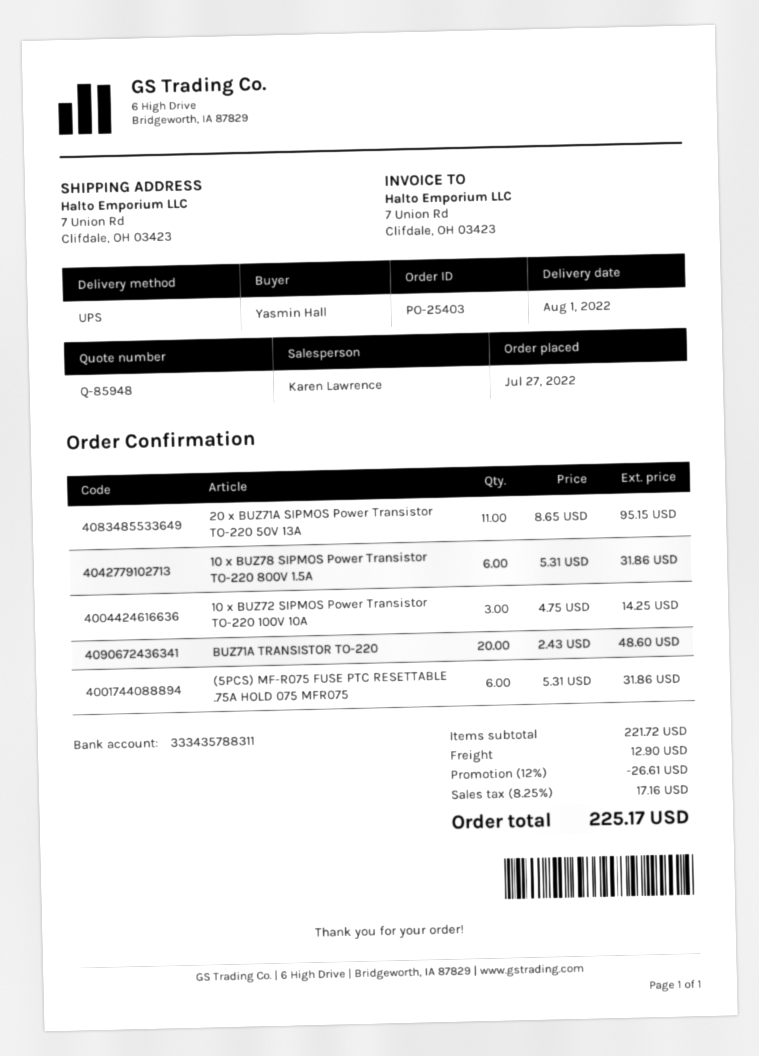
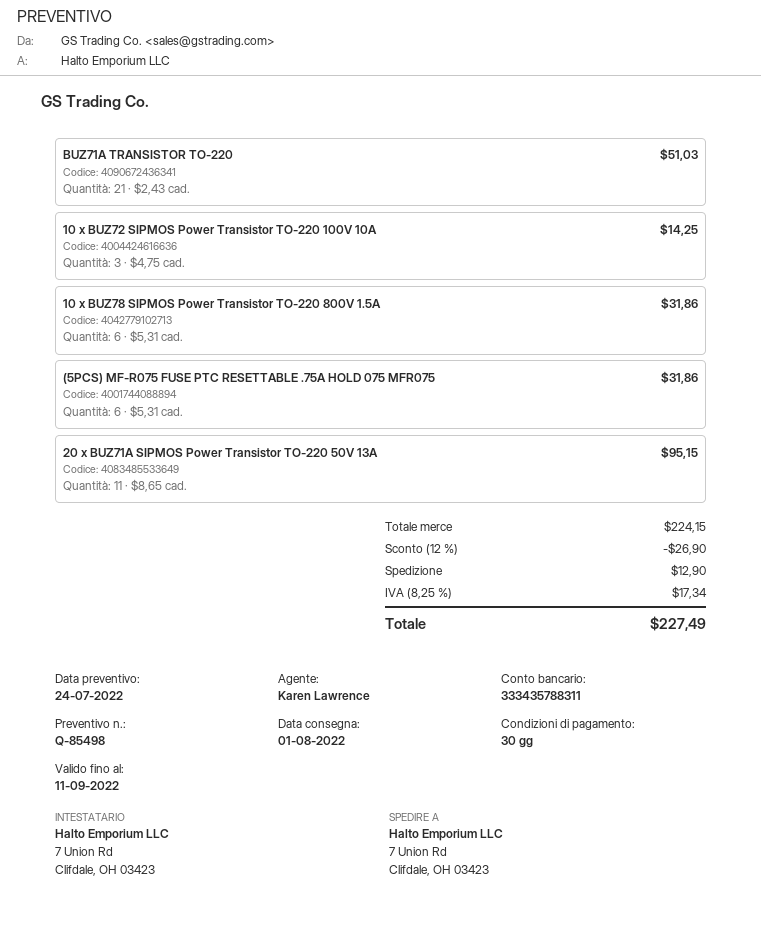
quote number: Q-85948 -> Q-85498
BUZ71A TRANSISTOR TO-220: 20 x 2.43 = 48.60 -> 21 x 2.43 = 51.03
subtotal: 221.72 -> 224.15
discount: 12% = 26.61 -> 12% = 26.90
tax: 8.25% = 17.16 -> 8.25% = 17.34
total: 225.17 -> 227.49

